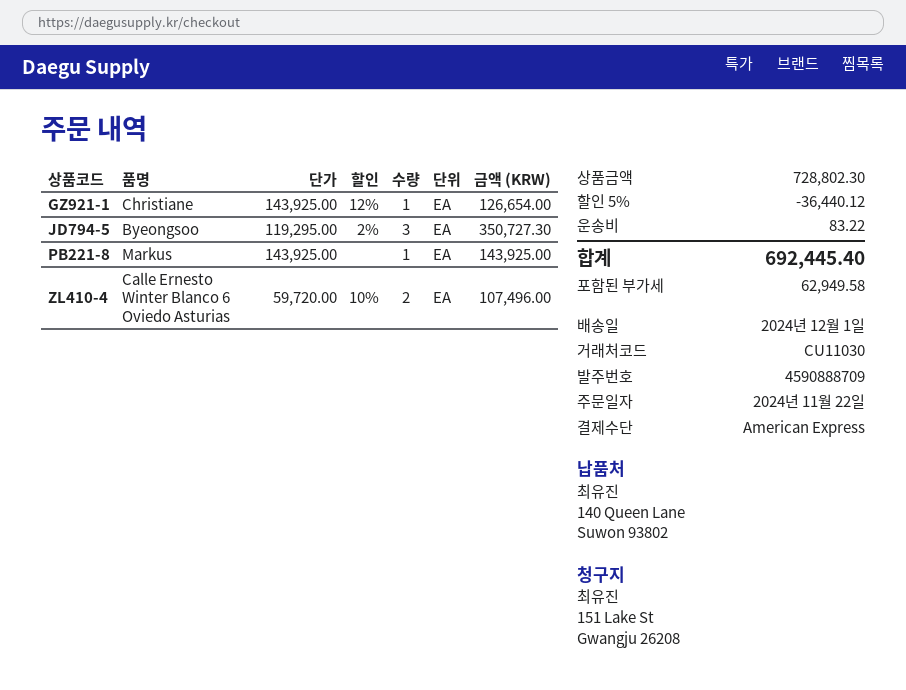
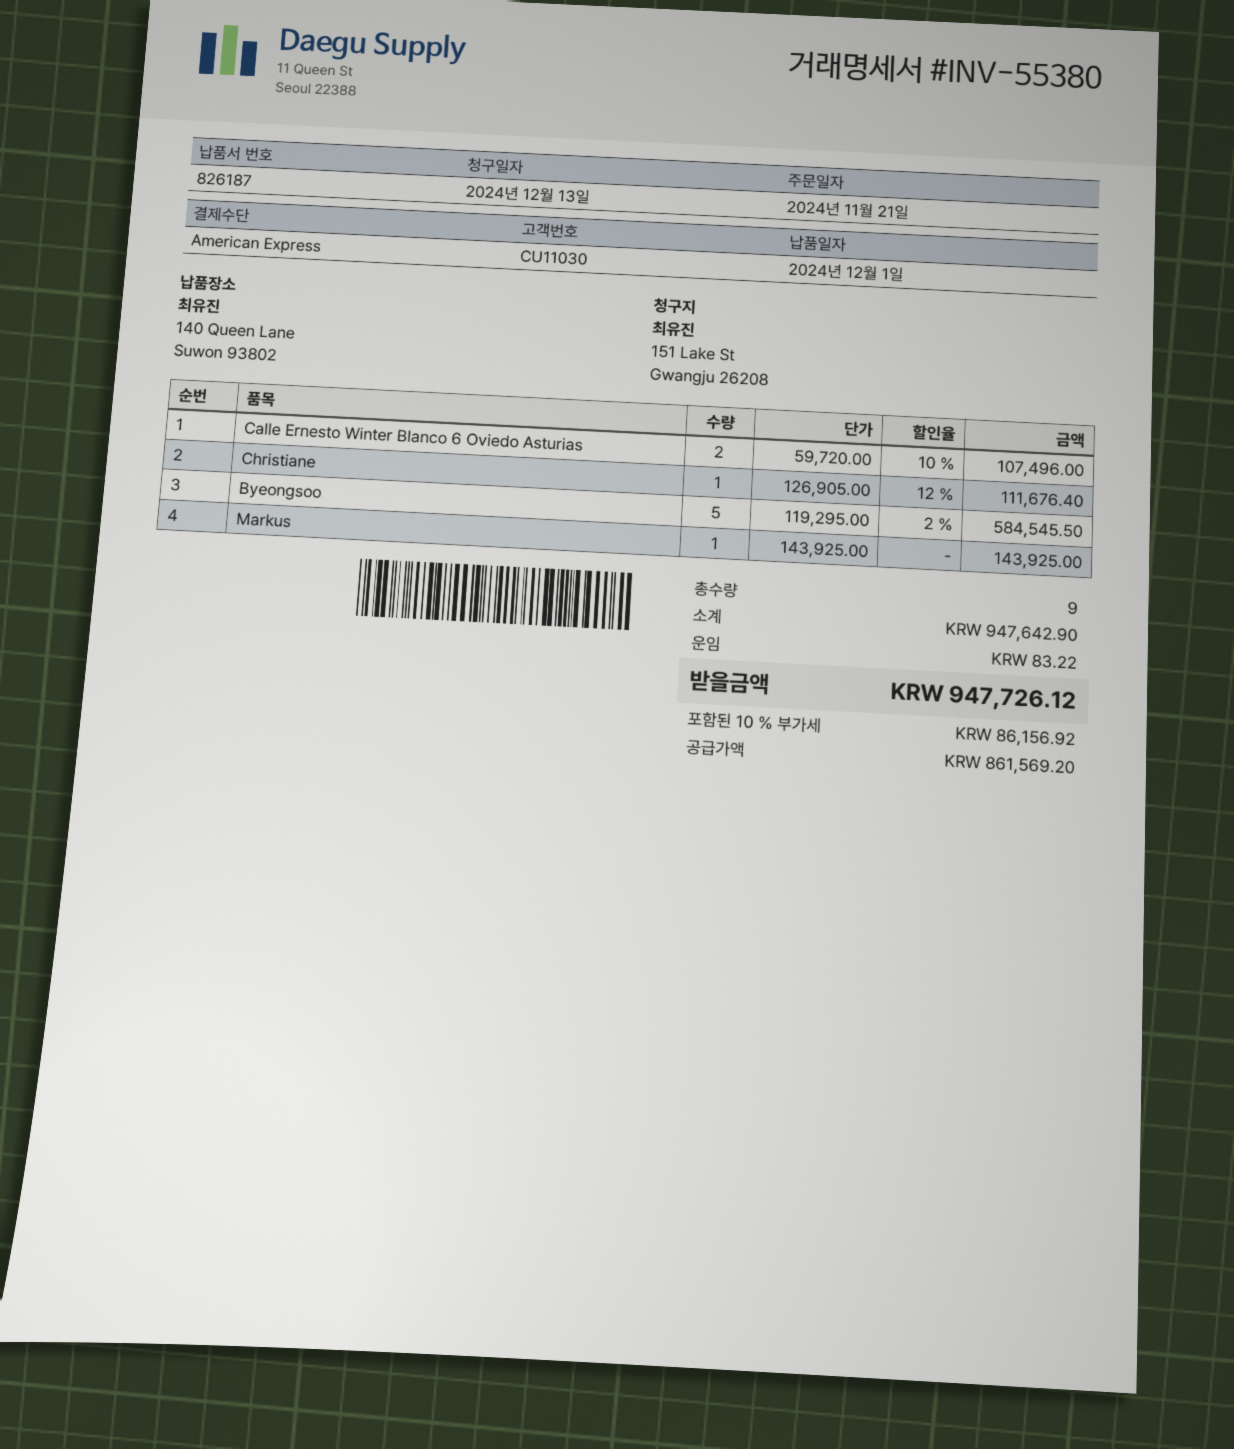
order date: 2024-11-22 -> 2024-11-21
Christiane: 1 x 143925.00 - 12% = 126654.00 -> 1 x 126905.00 - 12% = 111676.40
Byeongsoo: 3 x 119295.00 - 2% = 350727.30 -> 5 x 119295.00 - 2% = 584545.50
subtotal: 728802.30 -> 947642.90
discount: 5% = 36440.12 -> none
tax: 62949.58 -> 86156.92
total: 692445.40 -> 947726.12

